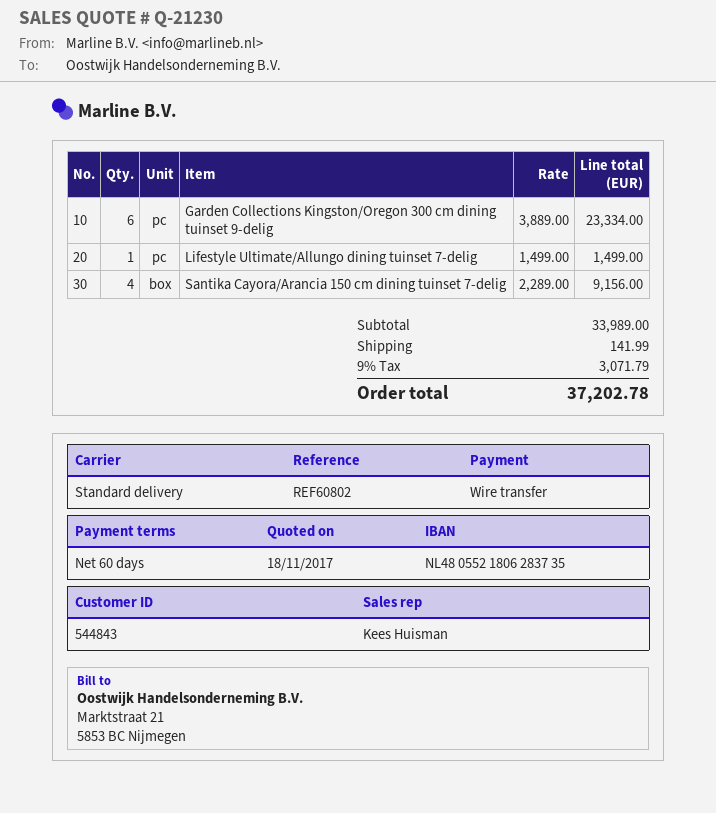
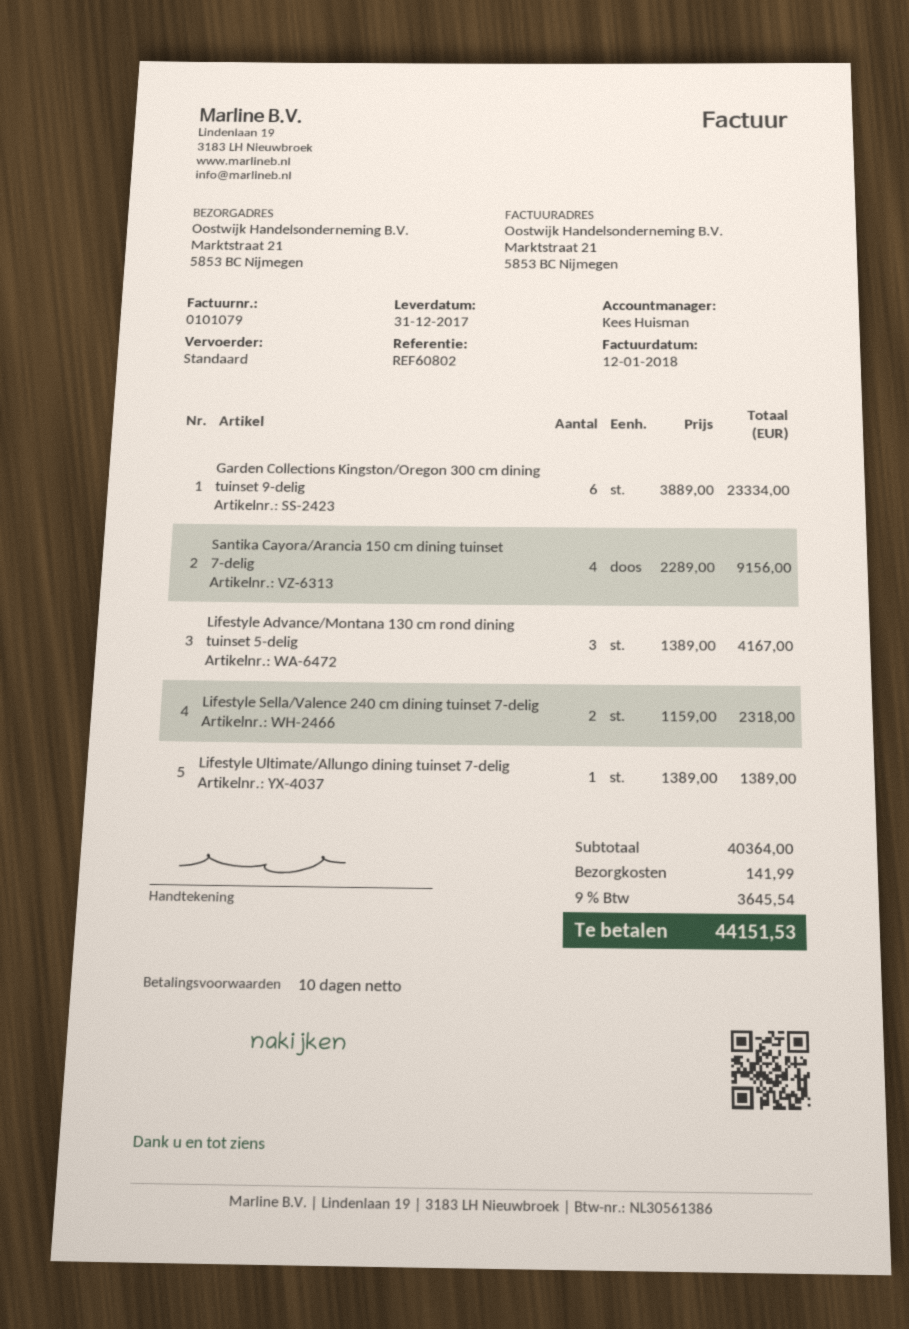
payment terms: 60 days -> 10 days
Lifestyle Ultimate/Allungo dining tuinset 7-delig: 1 x 1499.00 = 1499.00 -> 1 x 1389.00 = 1389.00
Lifestyle Advance/Montana 130 cm rond dining tuinset 5-delig: none -> 3 x 1389.00 = 4167.00
Lifestyle Sella/Valence 240 cm dining tuinset 7-delig: none -> 2 x 1159.00 = 2318.00
subtotal: 33989.00 -> 40364.00
tax: 9% = 3071.79 -> 9% = 3645.54
total: 37202.78 -> 44151.53

